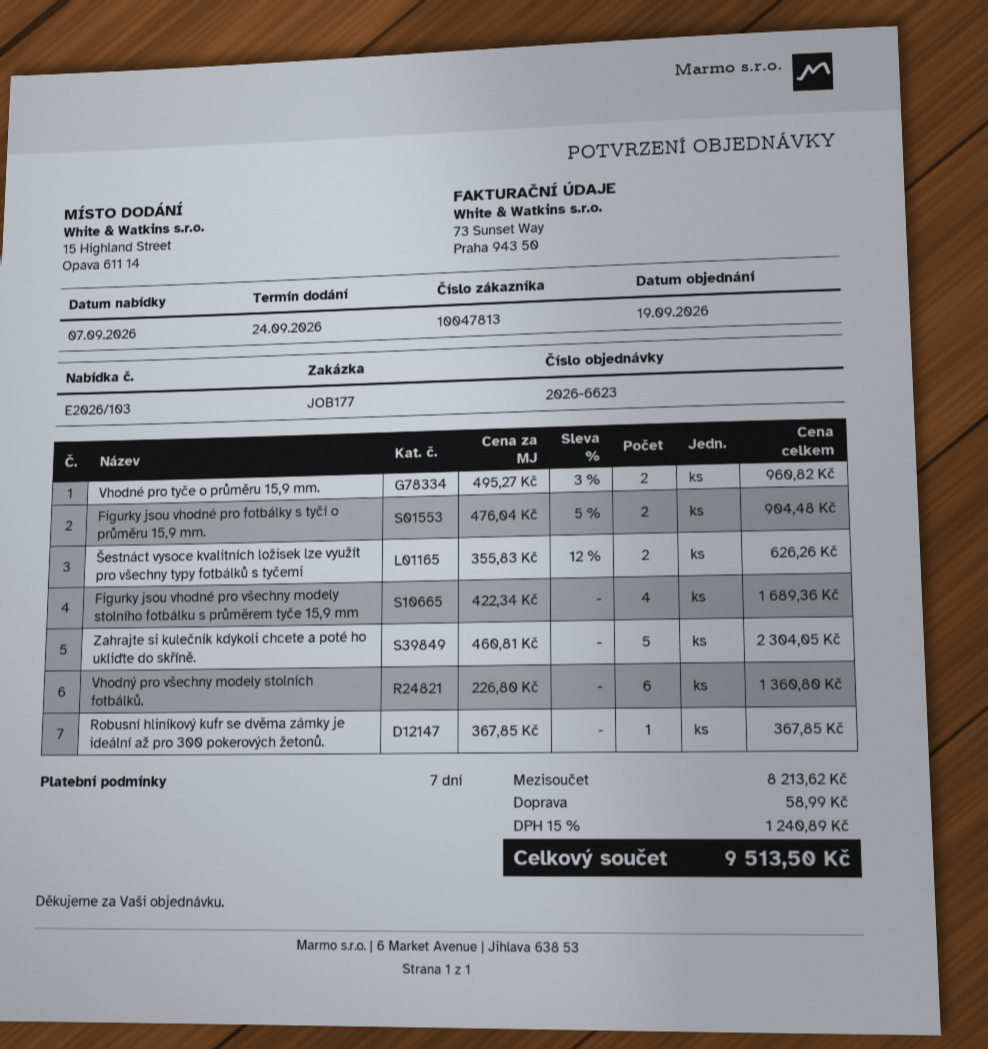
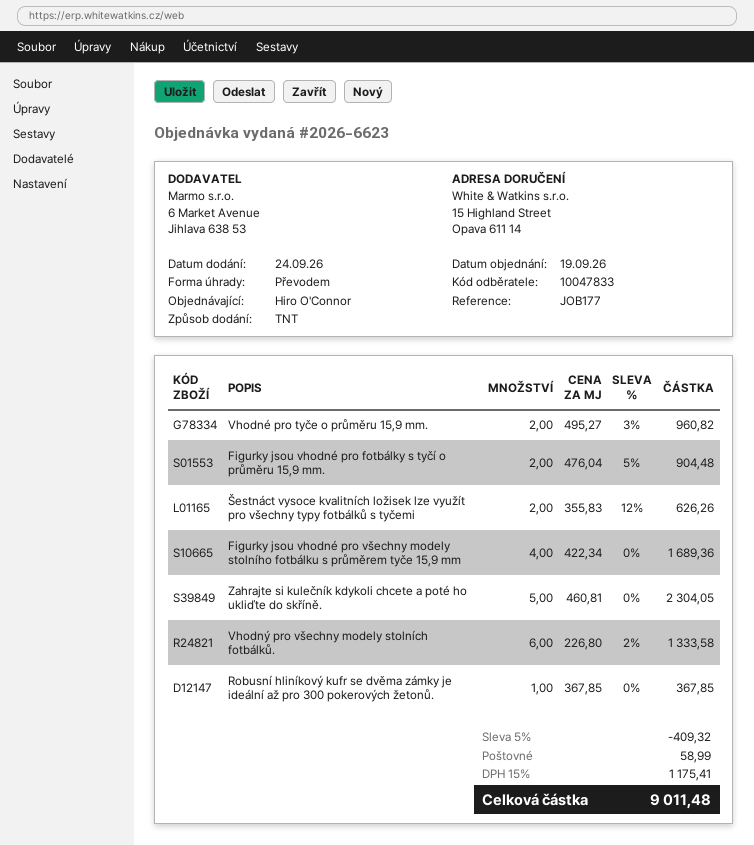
customer number: 10047813 -> 10047833
Vhodný pro všechny modely stolních fotbálků.: 6 x 226.80 = 1360.80 -> 6 x 226.80 - 2% = 1333.58
discount: none -> 5% = 409.32
tax: 15% = 1240.89 -> 15% = 1175.41
total: 9513.50 -> 9011.48

